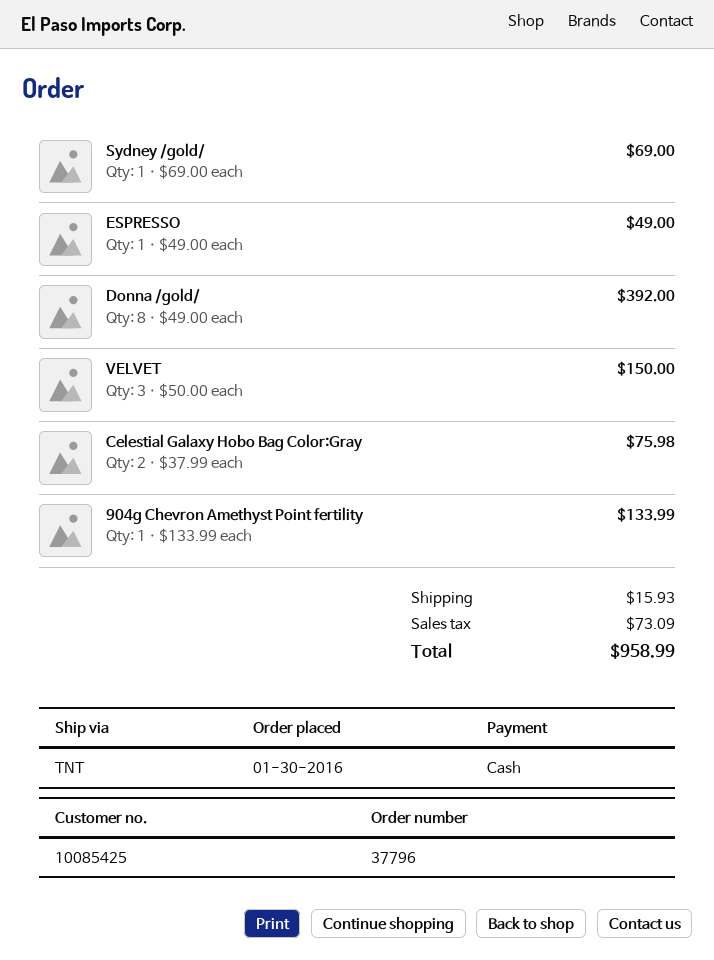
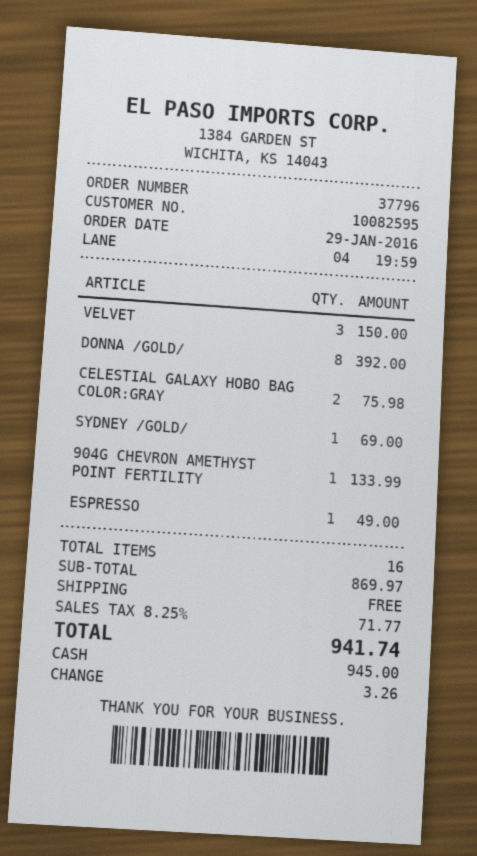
order date: 2016-01-30 -> 2016-01-29
customer number: 10085425 -> 10082595
shipping: 15.93 -> 0.00
tax: 73.09 -> 71.77
total: 958.99 -> 941.74

